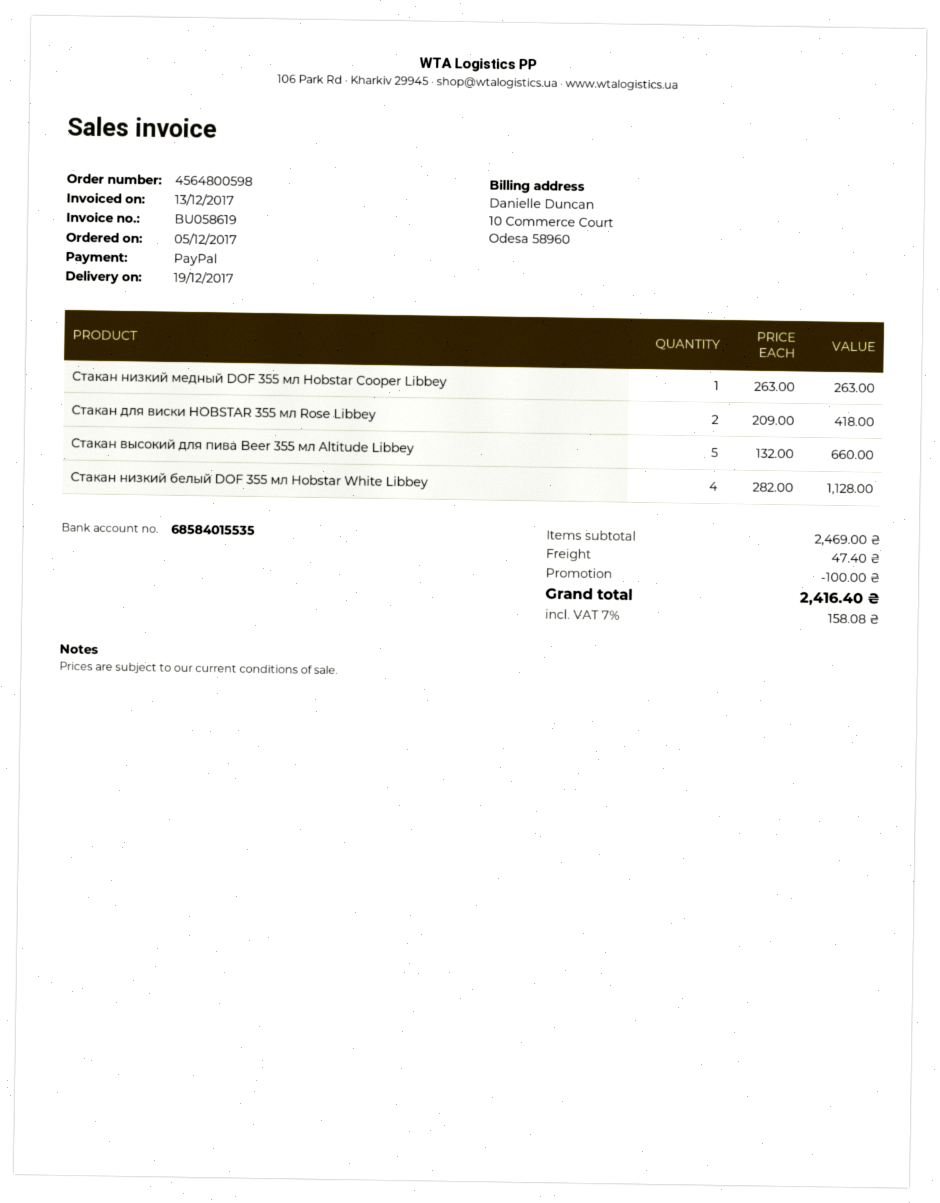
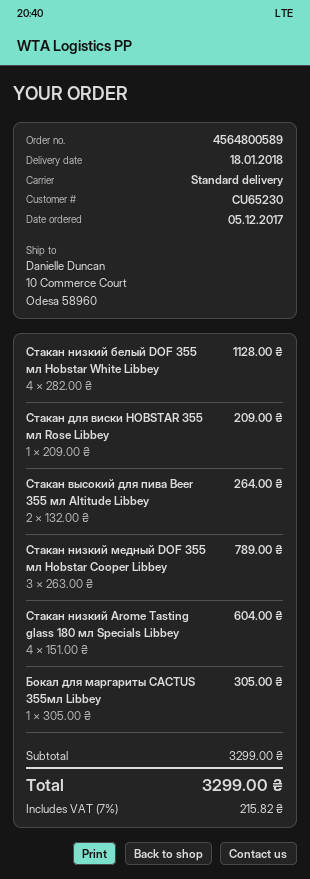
order number: 4564800598 -> 4564800589
delivery date: 2017-12-19 -> 2018-01-18
Стакан низкий медный DOF 355 мл Hobstar Cooper Libbey: 1 x 263.00 = 263.00 -> 3 x 263.00 = 789.00
Стакан для виски HOBSTAR 355 мл Rose Libbey: 2 x 209.00 = 418.00 -> 1 x 209.00 = 209.00
Стакан высокий для пива Beer 355 мл Altitude Libbey: 5 x 132.00 = 660.00 -> 2 x 132.00 = 264.00
Стакан низкий Arome Tasting glass 180 мл Specials Libbey: none -> 4 x 151.00 = 604.00
Бокал для маргариты CACTUS 355мл Libbey: none -> 1 x 305.00 = 305.00
subtotal: 2469.00 -> 3299.00
discount: 100.00 -> none
shipping: 47.40 -> none
tax: 7% = 158.08 -> 7% = 215.82
total: 2416.40 -> 3299.00

